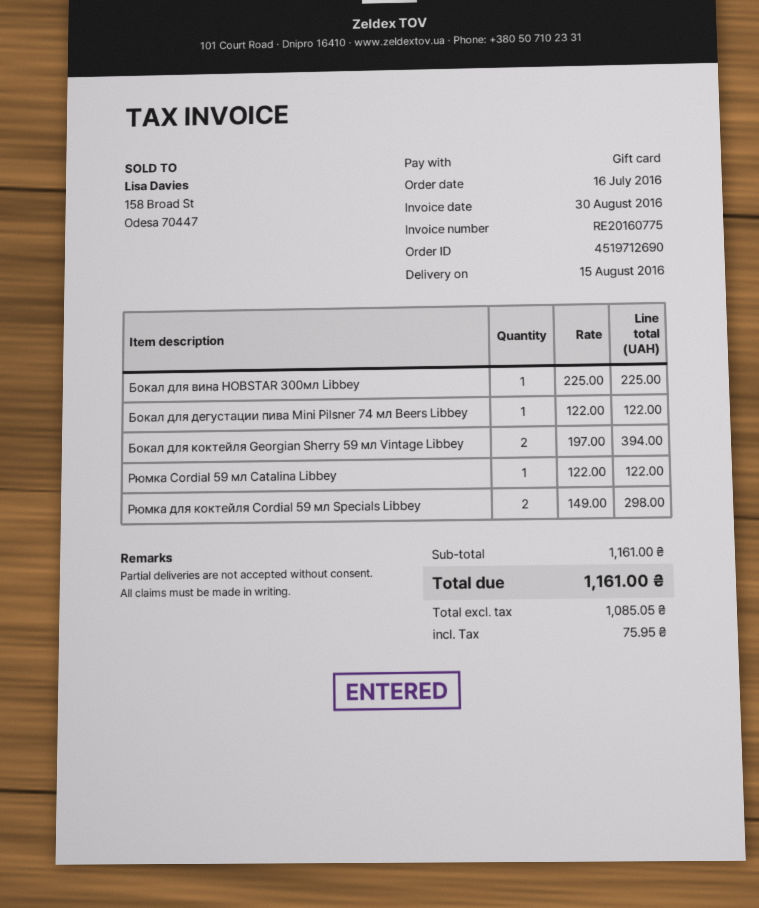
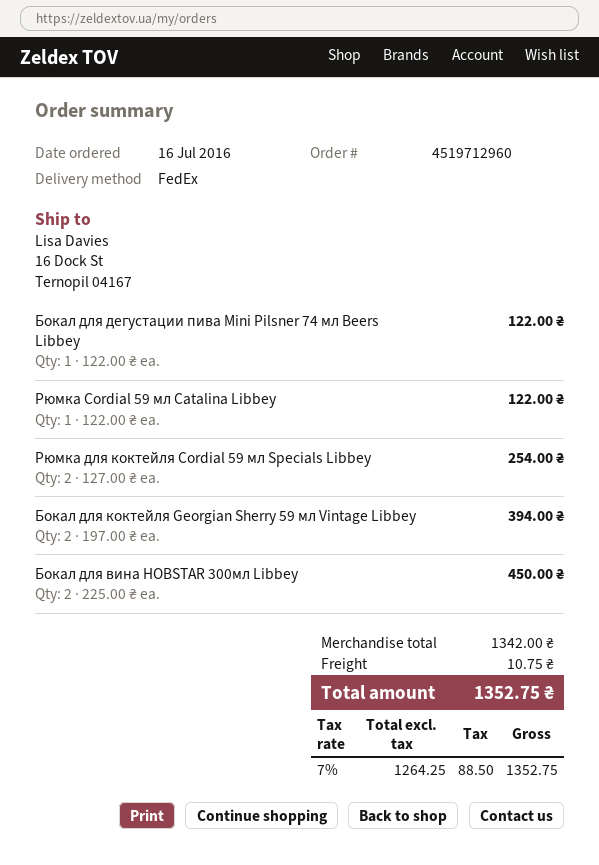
order number: 4519712690 -> 4519712960
Бокал для вина HOBSTAR 300мл Libbey: 1 x 225.00 = 225.00 -> 2 x 225.00 = 450.00
Рюмка для коктейля Cordial 59 мл Specials Libbey: 2 x 149.00 = 298.00 -> 2 x 127.00 = 254.00
subtotal: 1161.00 -> 1342.00
shipping: none -> 10.75
net: 1085.05 -> 1264.25
tax: 75.95 -> 88.50
total: 1161.00 -> 1352.75

